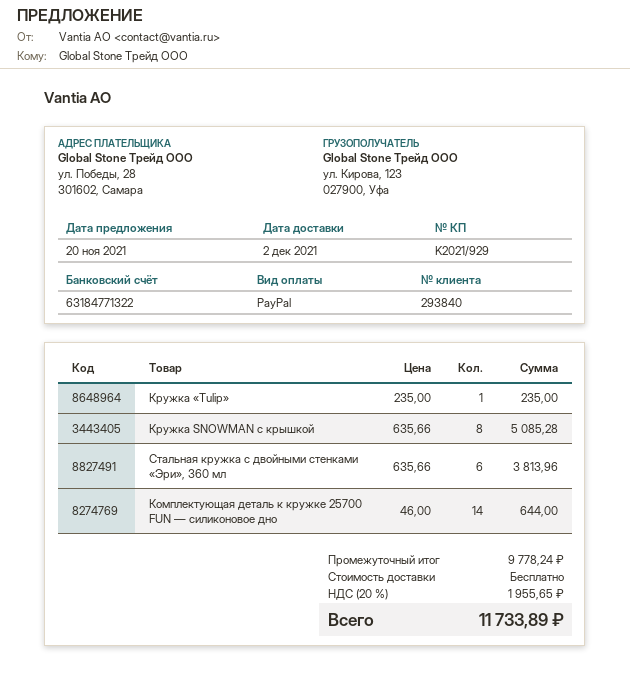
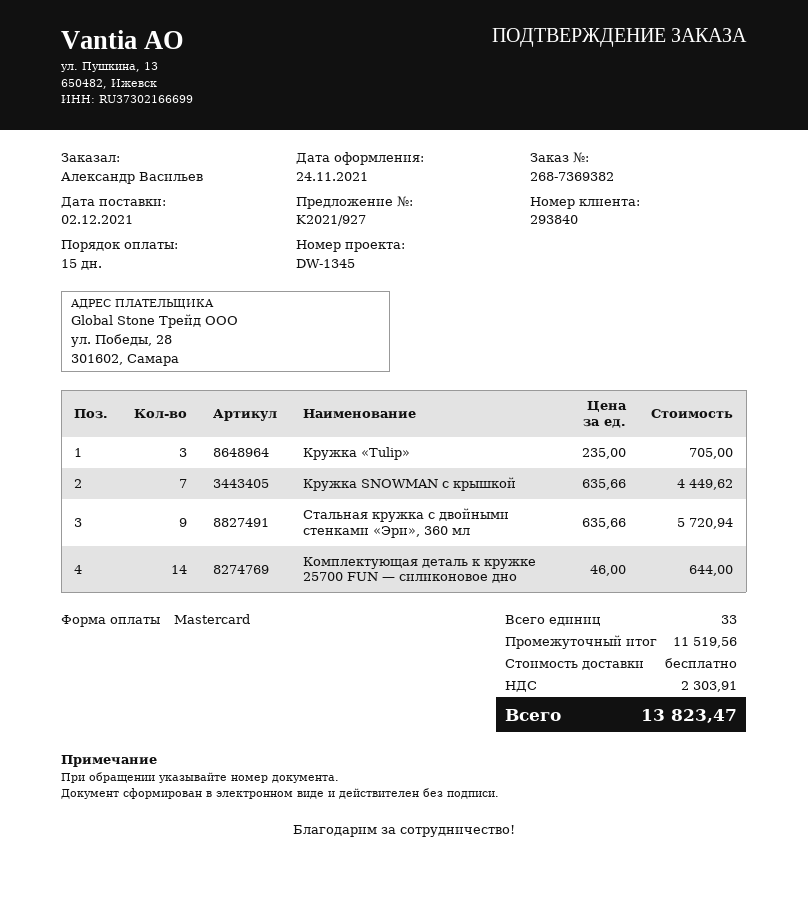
quote number: K2021/929 -> K2021/927
payment method: PayPal -> Mastercard
Кружка «Tulip»: 1 x 235.00 = 235.00 -> 3 x 235.00 = 705.00
Кружка SNOWMAN с крышкой: 8 x 635.66 = 5085.28 -> 7 x 635.66 = 4449.62
Стальная кружка с двойными стенками «Эри», 360 мл: 6 x 635.66 = 3813.96 -> 9 x 635.66 = 5720.94
subtotal: 9778.24 -> 11519.56
tax: 1955.65 -> 2303.91
total: 11733.89 -> 13823.47

